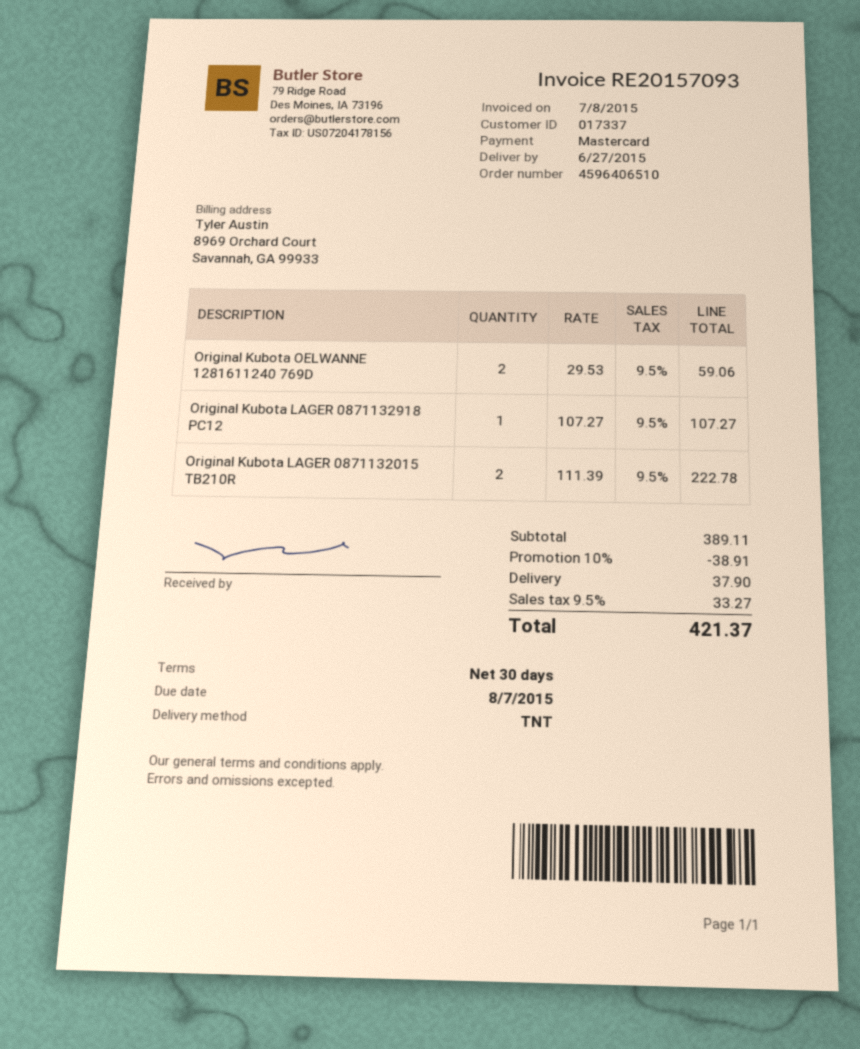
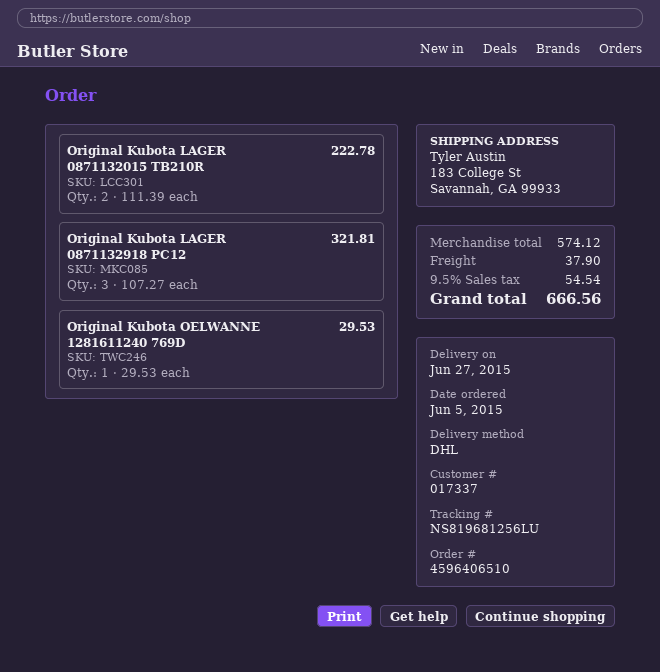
shipping method: TNT -> DHL
Original Kubota OELWANNE 1281611240 769D: 2 x 29.53 = 59.06 -> 1 x 29.53 = 29.53
Original Kubota LAGER 0871132918 PC12: 1 x 107.27 = 107.27 -> 3 x 107.27 = 321.81
subtotal: 389.11 -> 574.12
discount: 10% = 38.91 -> none
tax: 9.5% = 33.27 -> 9.5% = 54.54
total: 421.37 -> 666.56

